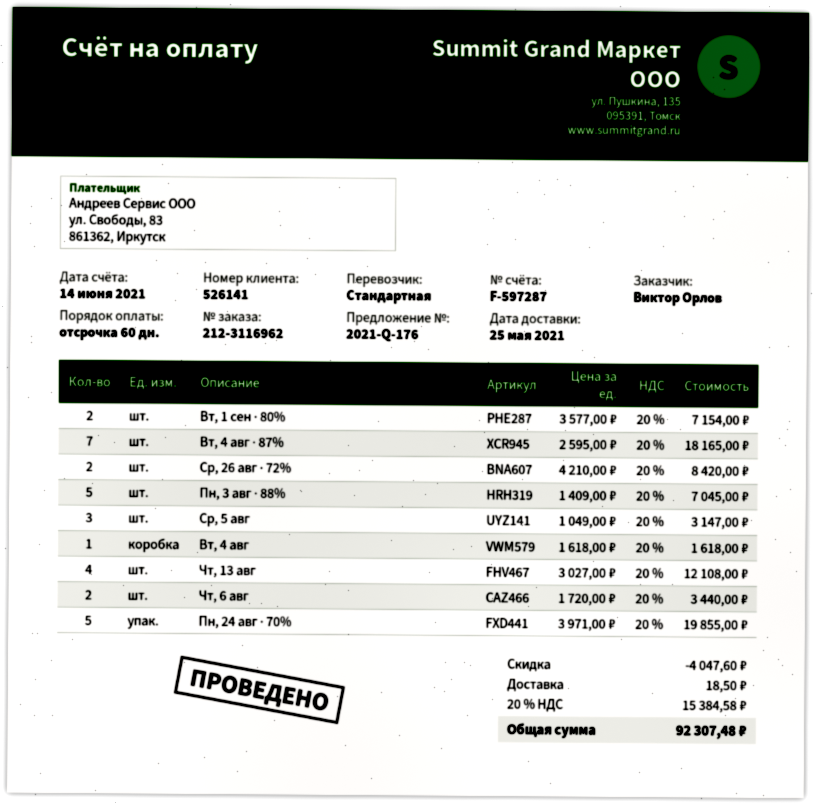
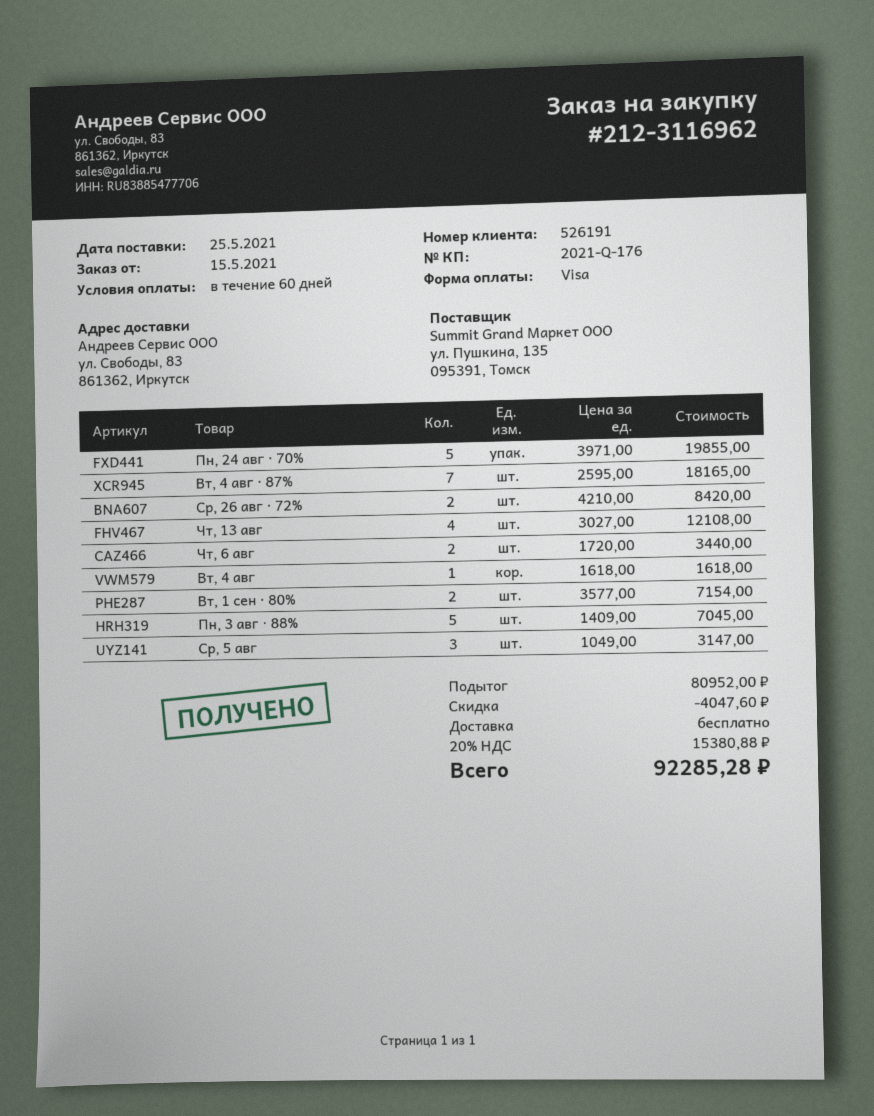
customer number: 526141 -> 526191
shipping: 18.50 -> 0.00
tax: 20% = 15384.58 -> 20% = 15380.88
total: 92307.48 -> 92285.28

